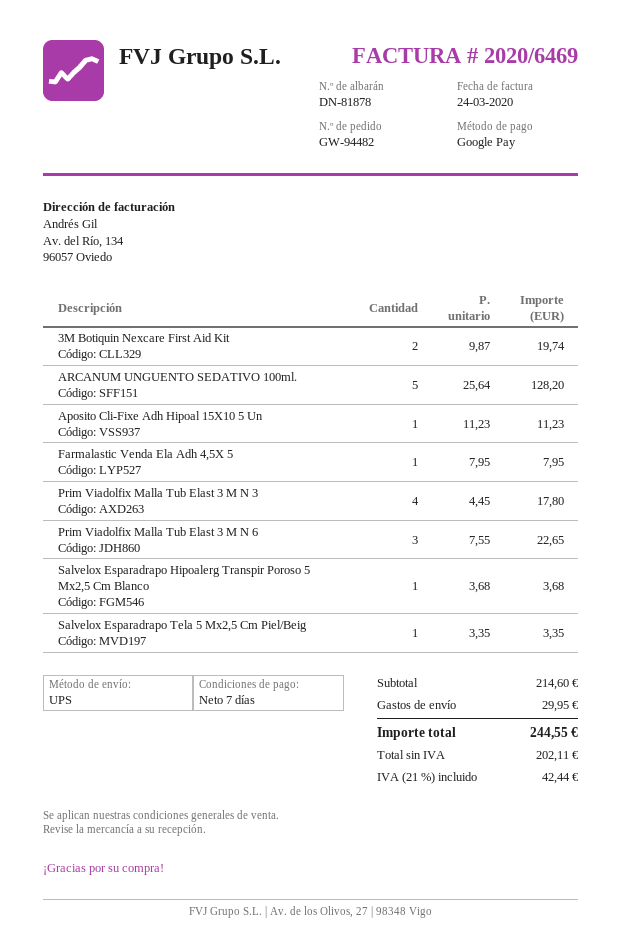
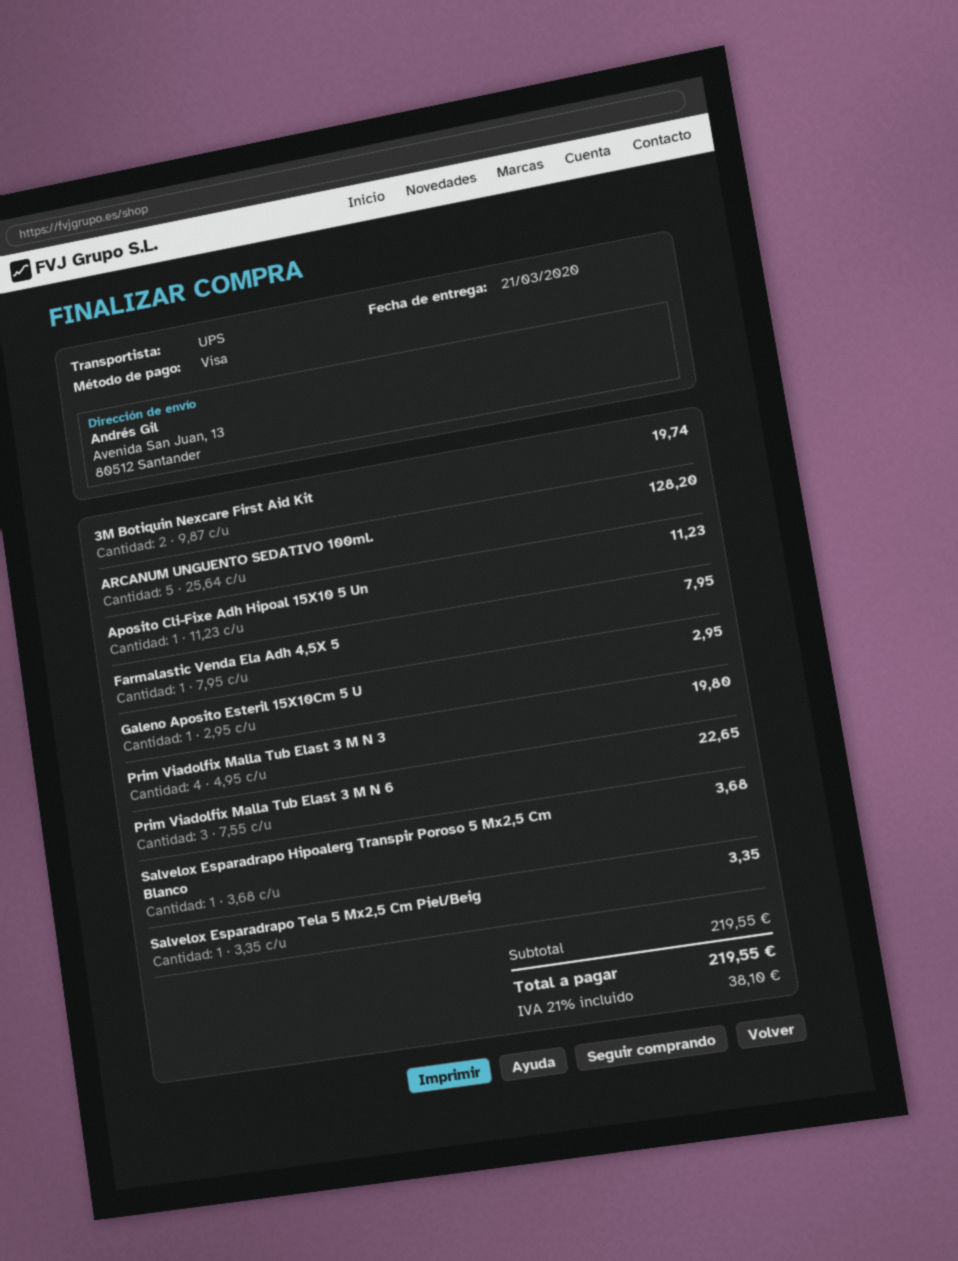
payment method: Google Pay -> Visa
Prim Viadolfix Malla Tub Elast 3 M N 3: 4 x 4.45 = 17.80 -> 4 x 4.95 = 19.80
Galeno Aposito Esteril 15X10Cm 5 U: none -> 1 x 2.95 = 2.95
subtotal: 214.60 -> 219.55
shipping: 29.95 -> none
tax: 21% = 42.44 -> 21% = 38.10
total: 244.55 -> 219.55

